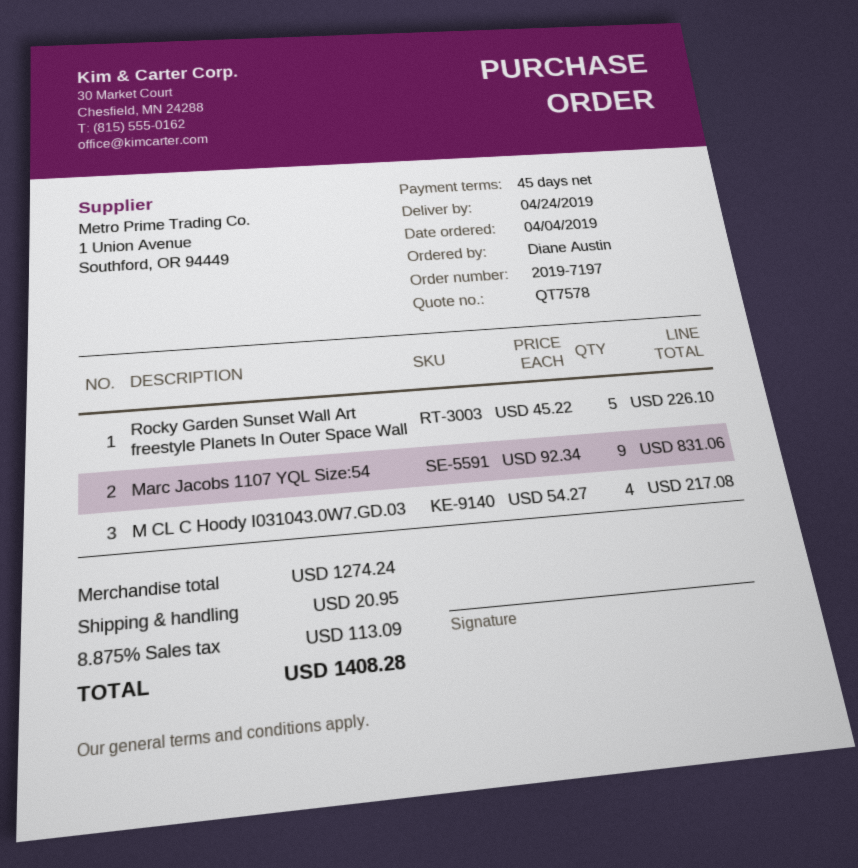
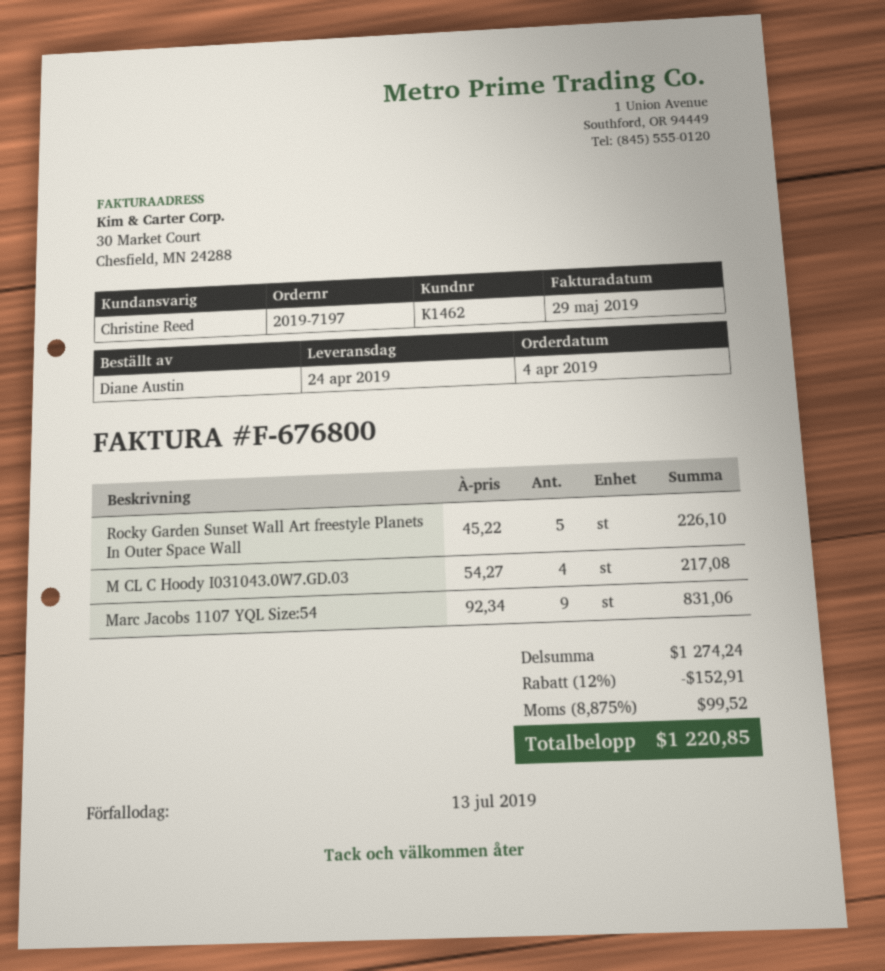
discount: none -> 12% = 152.91
shipping: 20.95 -> none
tax: 8.875% = 113.09 -> 8.875% = 99.52
total: 1408.28 -> 1220.85

